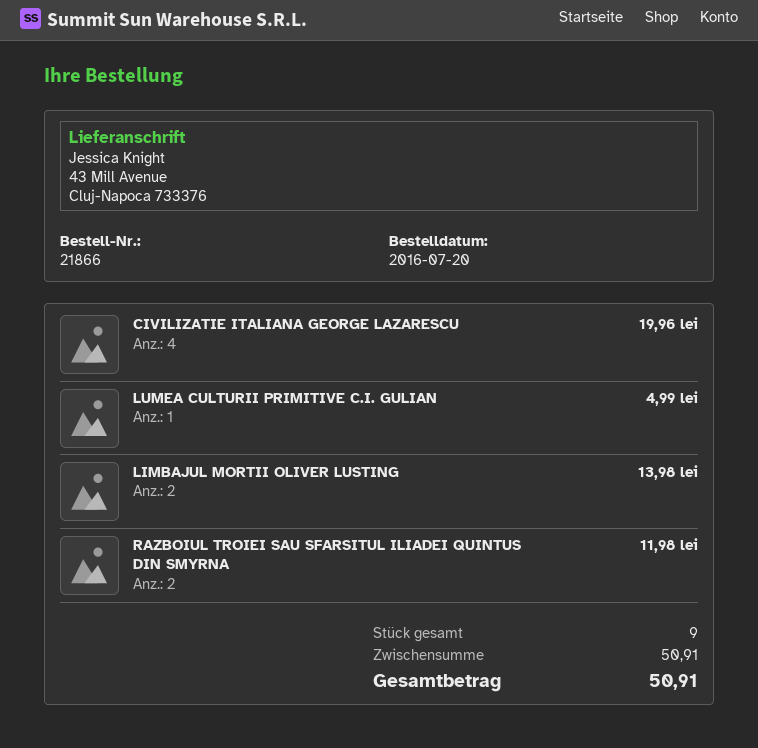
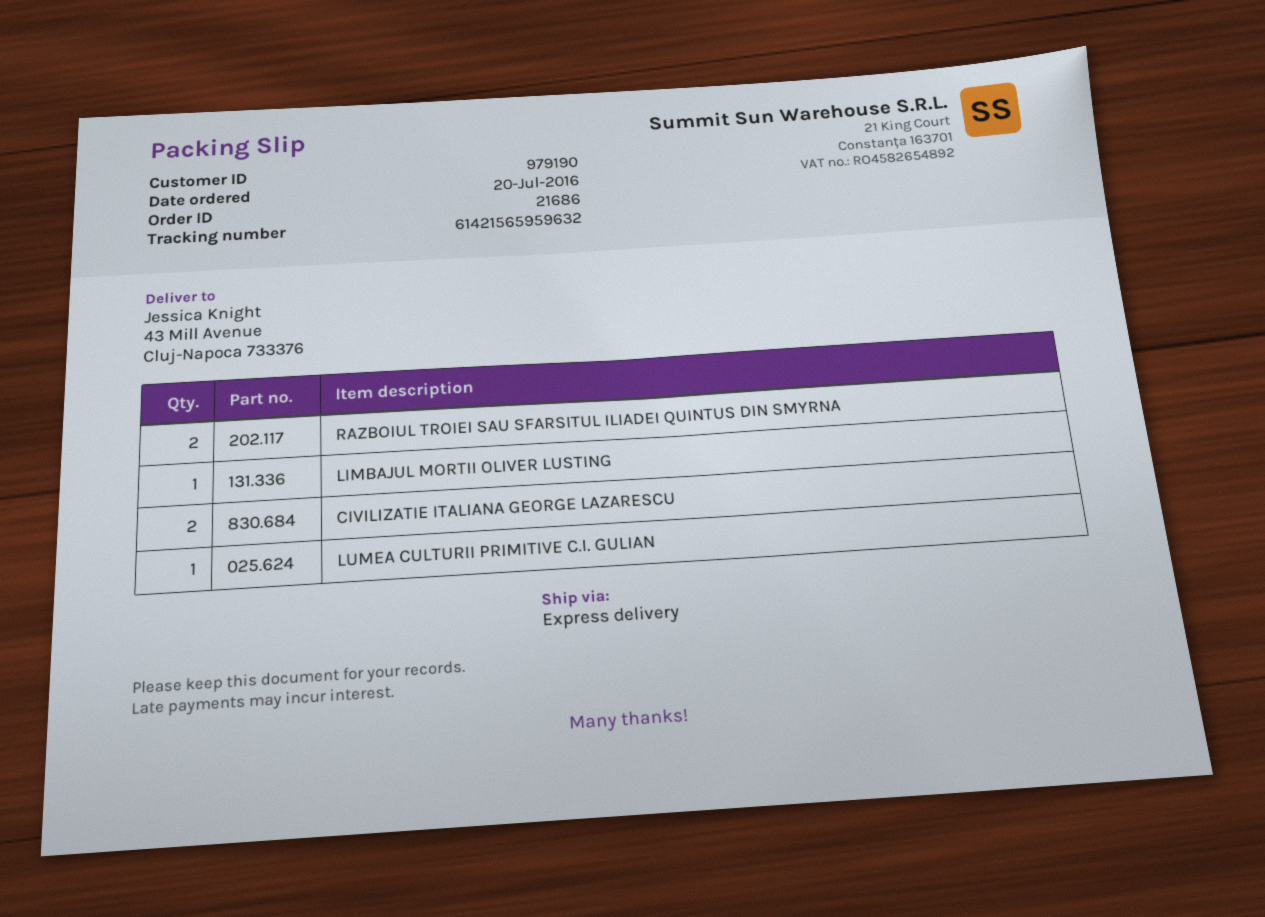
order number: 21866 -> 21686
CIVILIZATIE ITALIANA GEORGE LAZARESCU: 4 -> 2
LIMBAJUL MORTII OLIVER LUSTING: 2 -> 1

